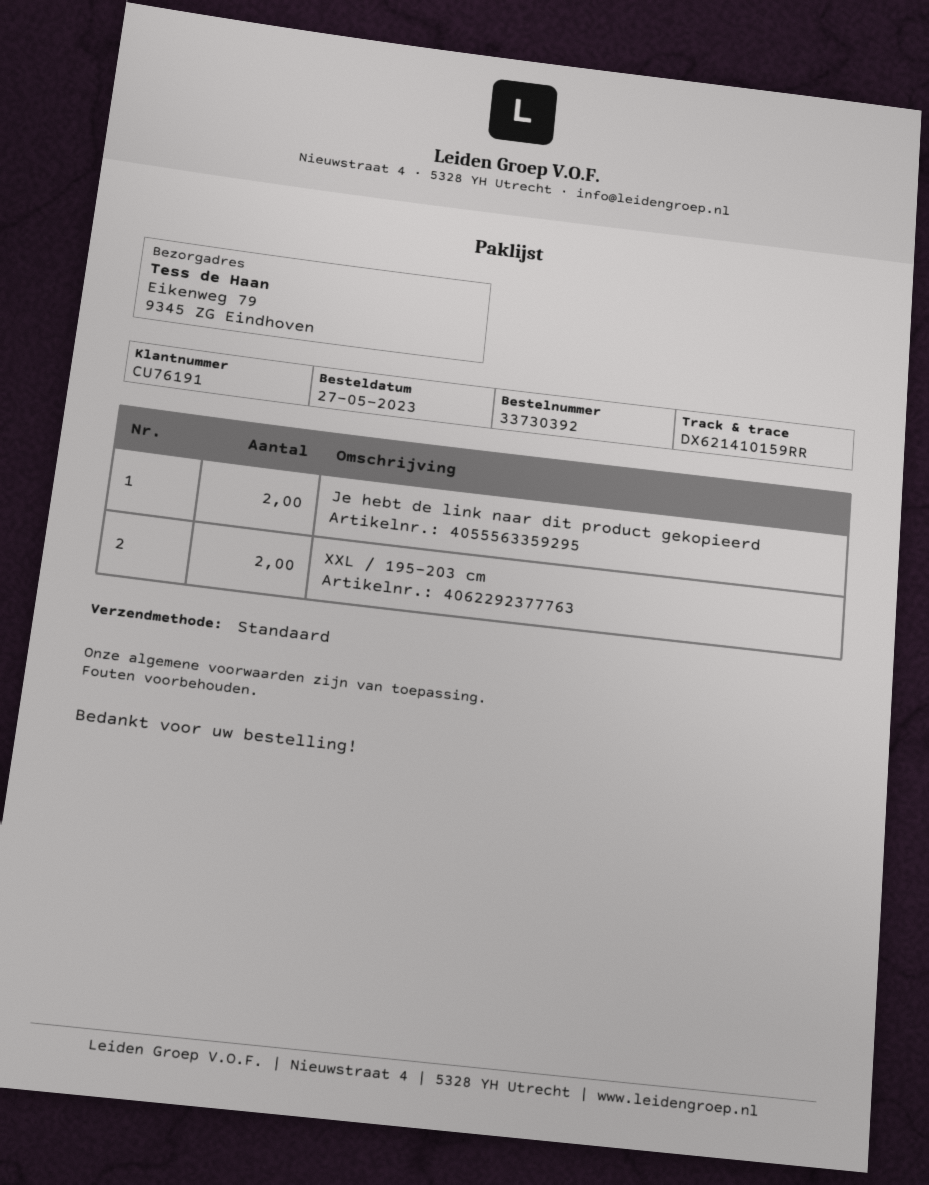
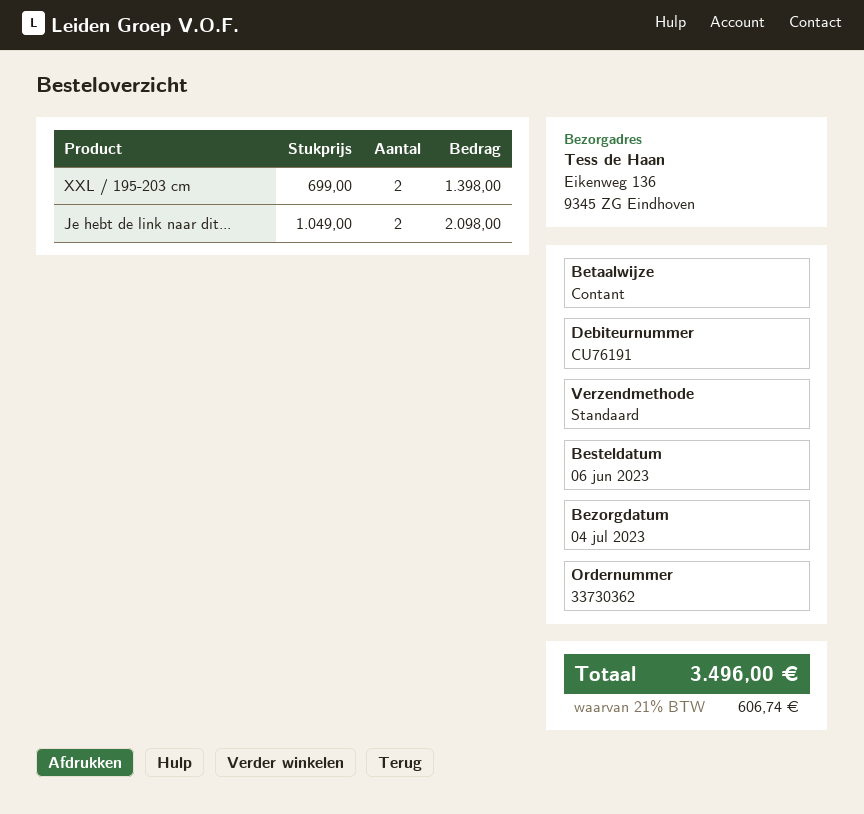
order number: 33730392 -> 33730362
order date: 2023-05-27 -> 2023-06-06
ship to: Eikenweg 79, 9345 ZG Eindhoven -> Eikenweg 136, 9345 ZG Eindhoven

